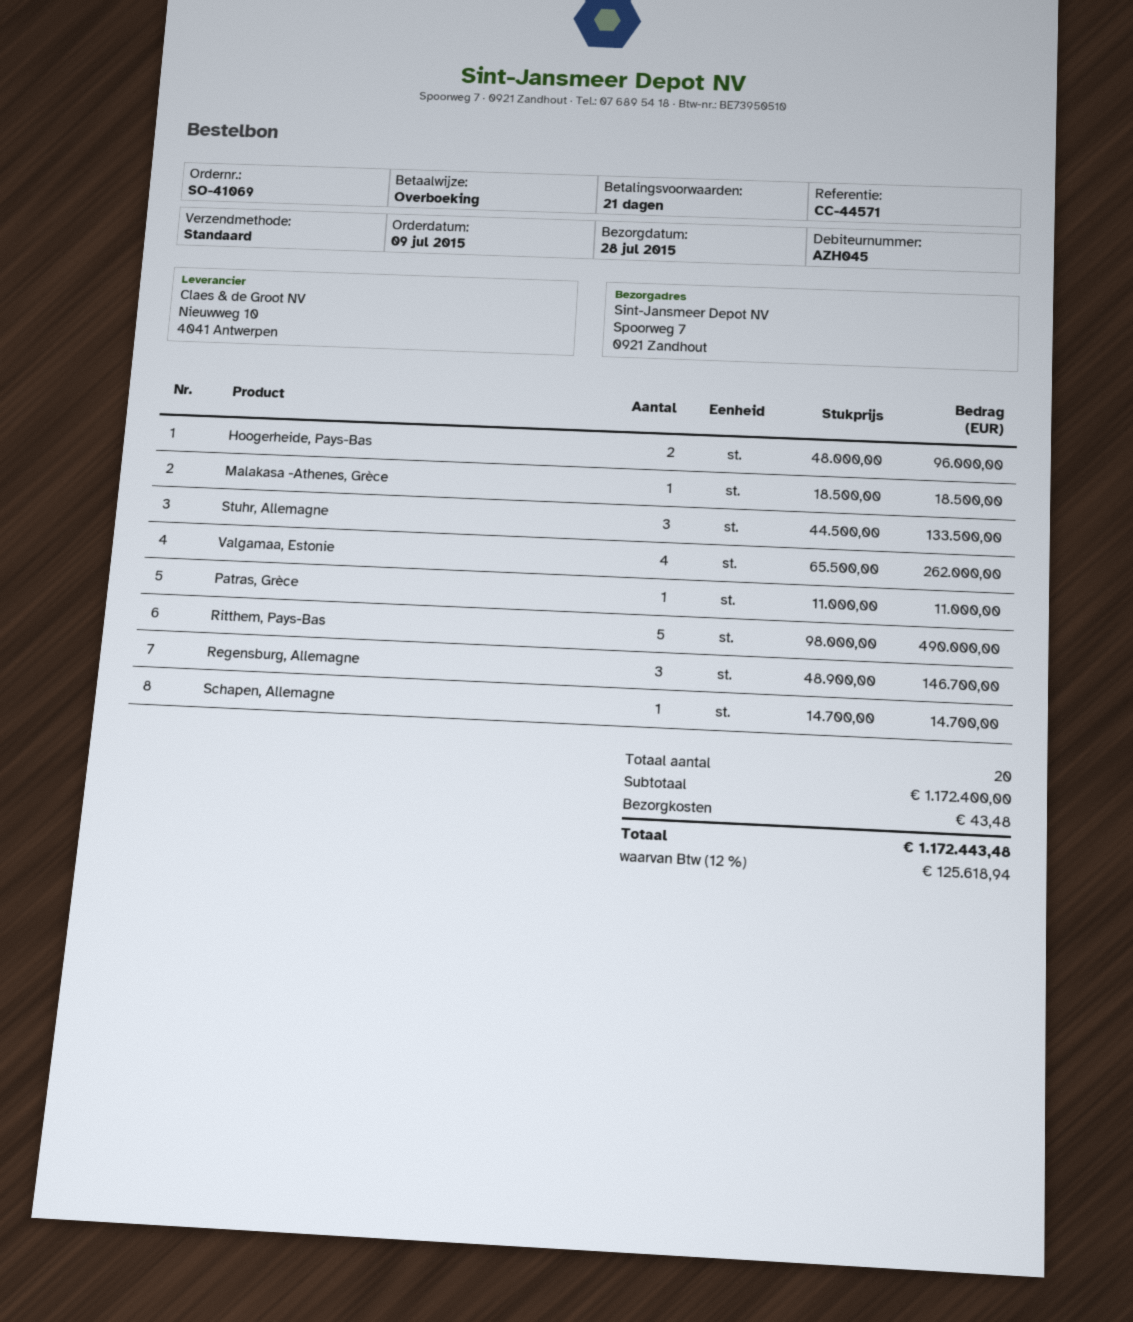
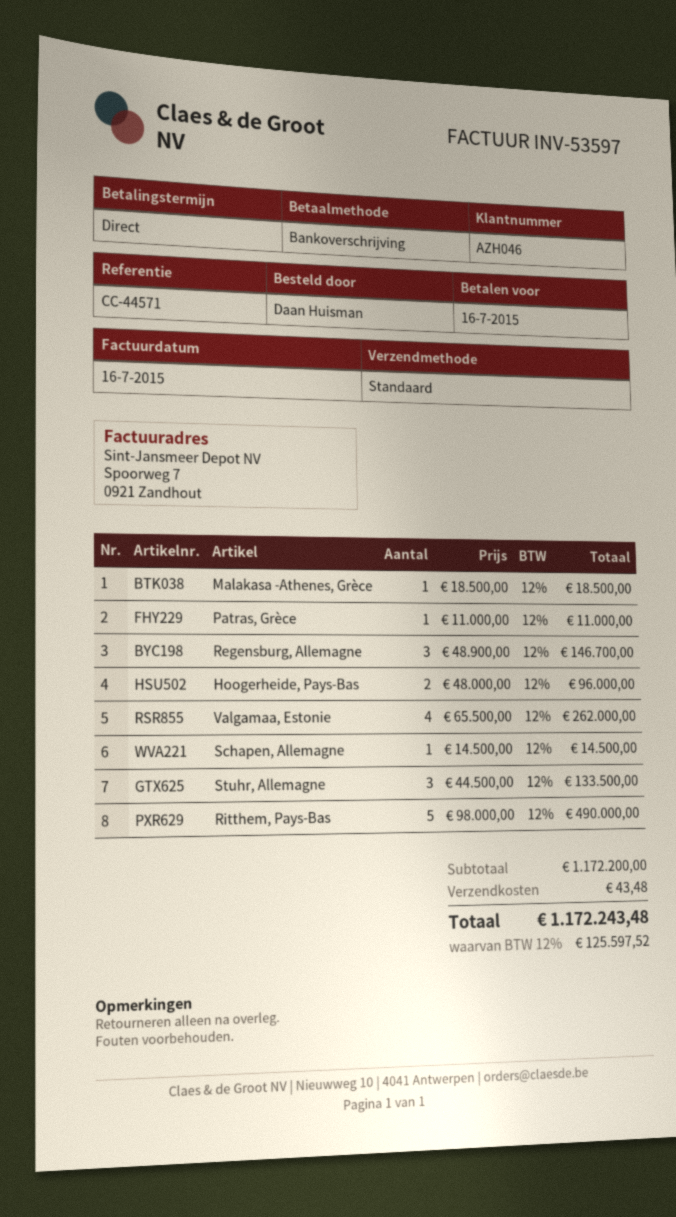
payment terms: 21 days -> on receipt
customer number: AZH045 -> AZH046
Schapen, Allemagne: 1 x 14700.00 = 14700.00 -> 1 x 14500.00 = 14500.00
subtotal: 1172400.00 -> 1172200.00
tax: 12% = 125618.94 -> 12% = 125597.52
total: 1172443.48 -> 1172243.48

